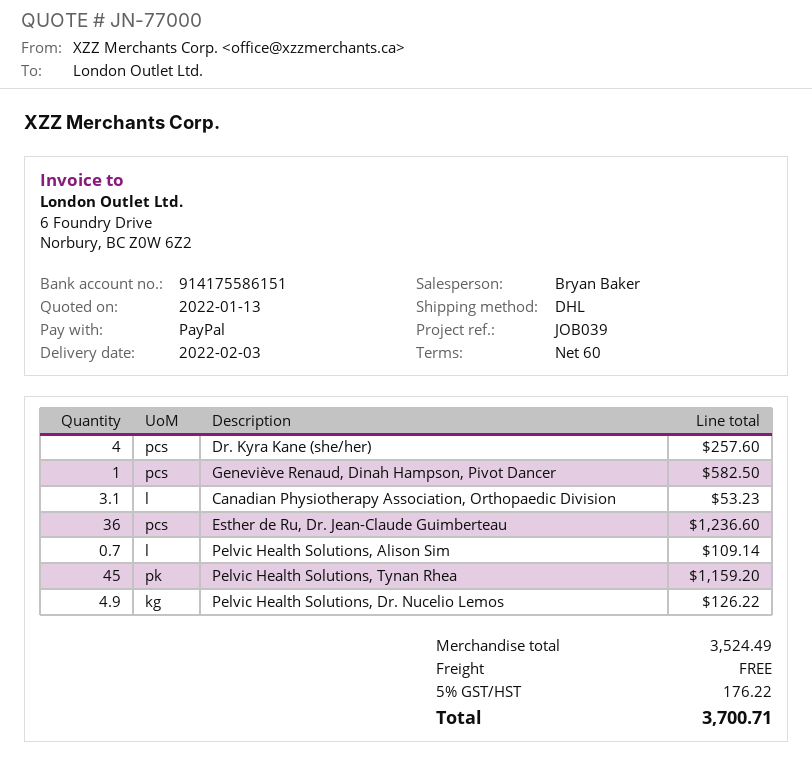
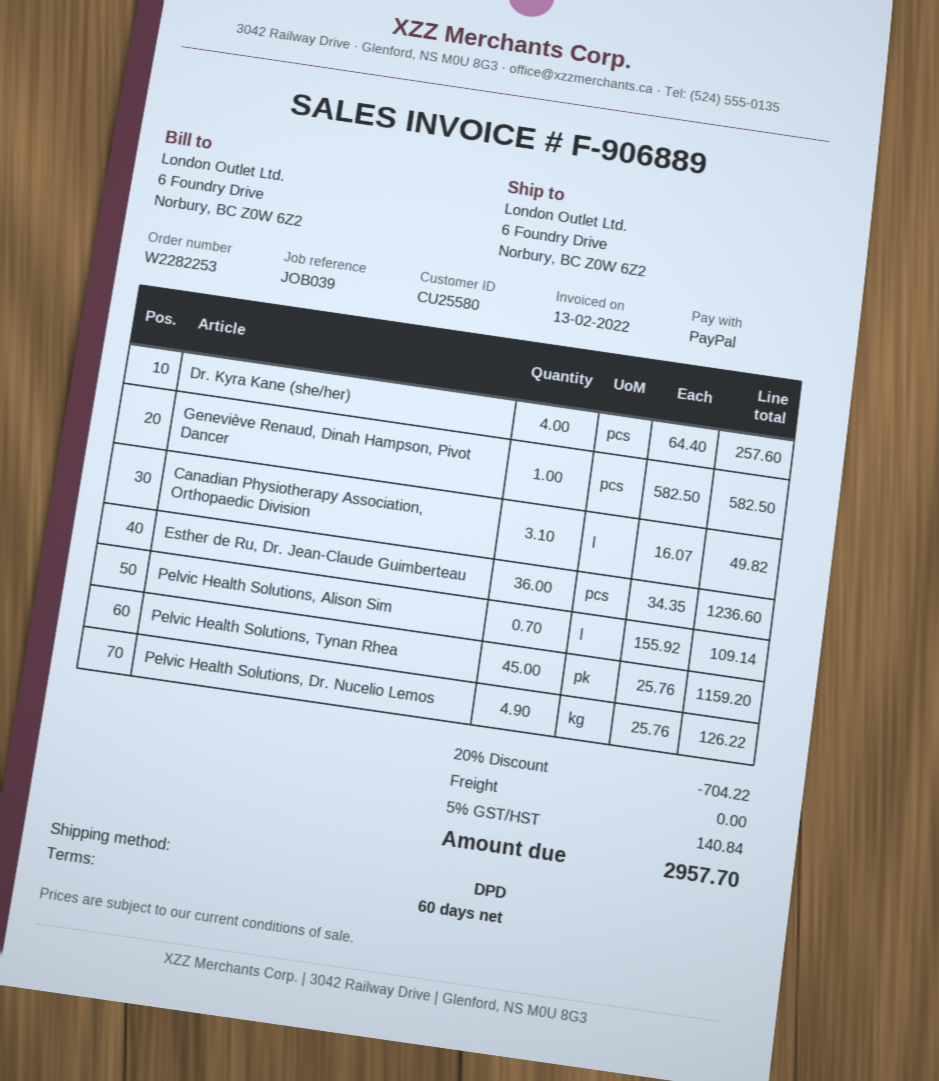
shipping method: DHL -> DPD
Canadian Physiotherapy Association, Orthopaedic Division: 3.1 for 53.23 -> 3.1 for 49.82
discount: none -> 20% = 704.22
tax: 5% = 176.22 -> 5% = 140.84
total: 3700.71 -> 2957.70

